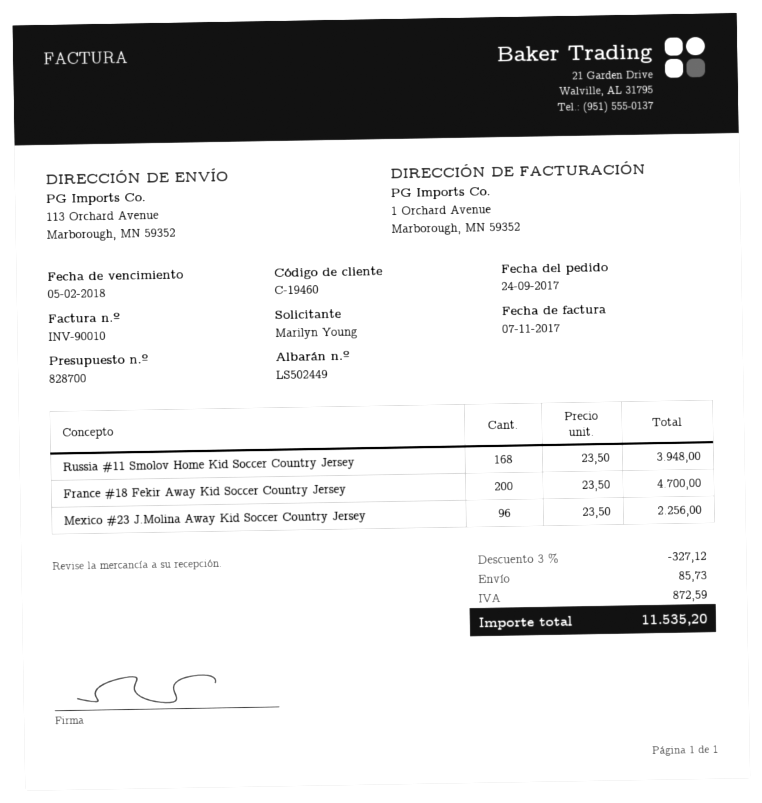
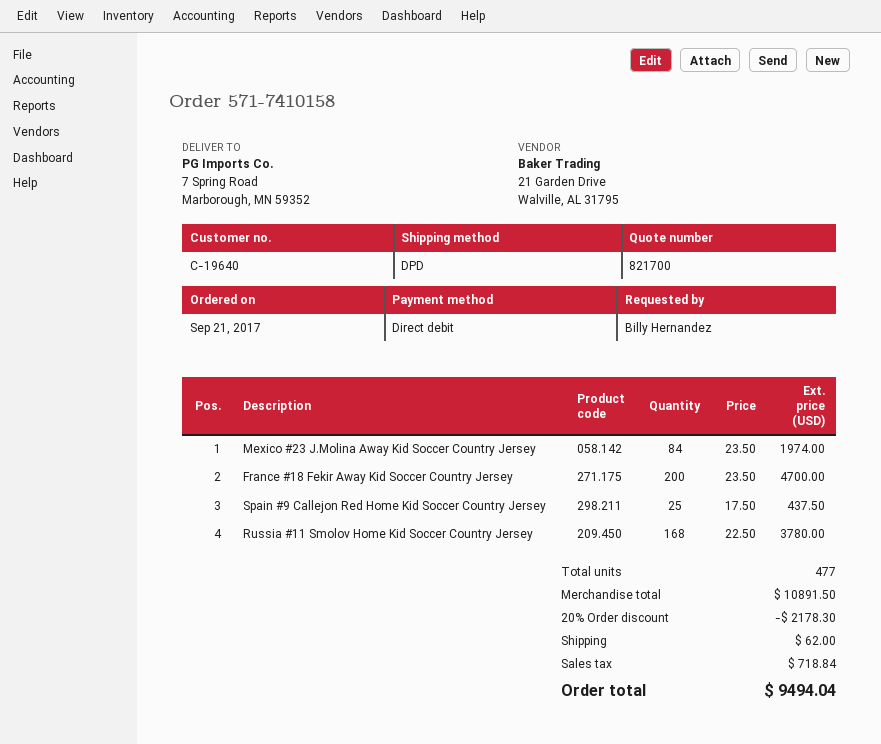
quote number: 828700 -> 821700
order date: 2017-09-24 -> 2017-09-21
customer number: C-19460 -> C-19640
ordered by: Marilyn Young -> Billy Hernandez
ship to: 113 Orchard Avenue, Marborough, MN 59352 -> 7 Spring Road, Marborough, MN 59352
Russia #11 Smolov Home Kid Soccer Country Jersey: 168 x 23.50 = 3948.00 -> 168 x 22.50 = 3780.00
Mexico #23 J.Molina Away Kid Soccer Country Jersey: 96 x 23.50 = 2256.00 -> 84 x 23.50 = 1974.00
Spain #9 Callejon Red Home Kid Soccer Country Jersey: none -> 25 x 17.50 = 437.50
discount: 3% = 327.12 -> 20% = 2178.30
shipping: 85.73 -> 62.00
tax: 872.59 -> 718.84
total: 11535.20 -> 9494.04

